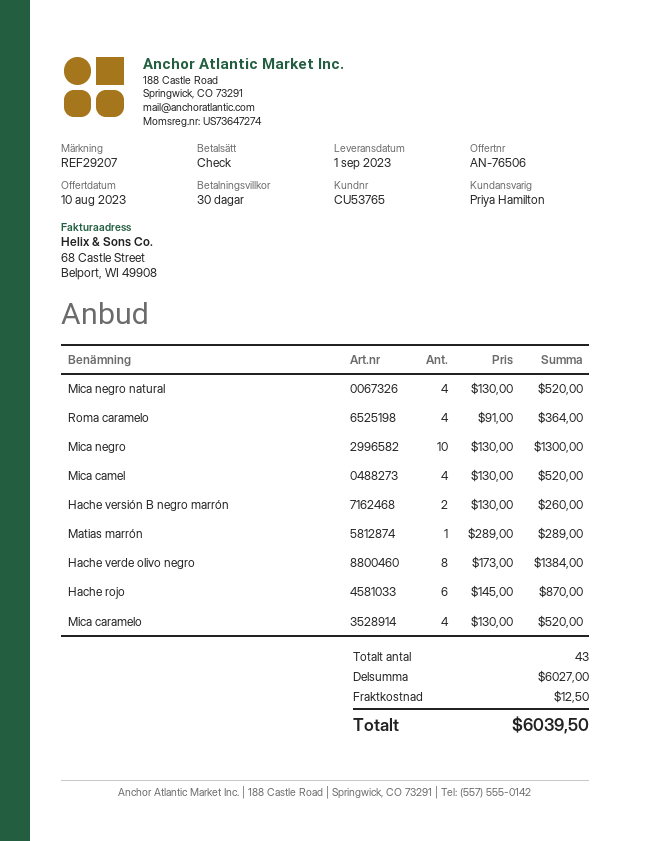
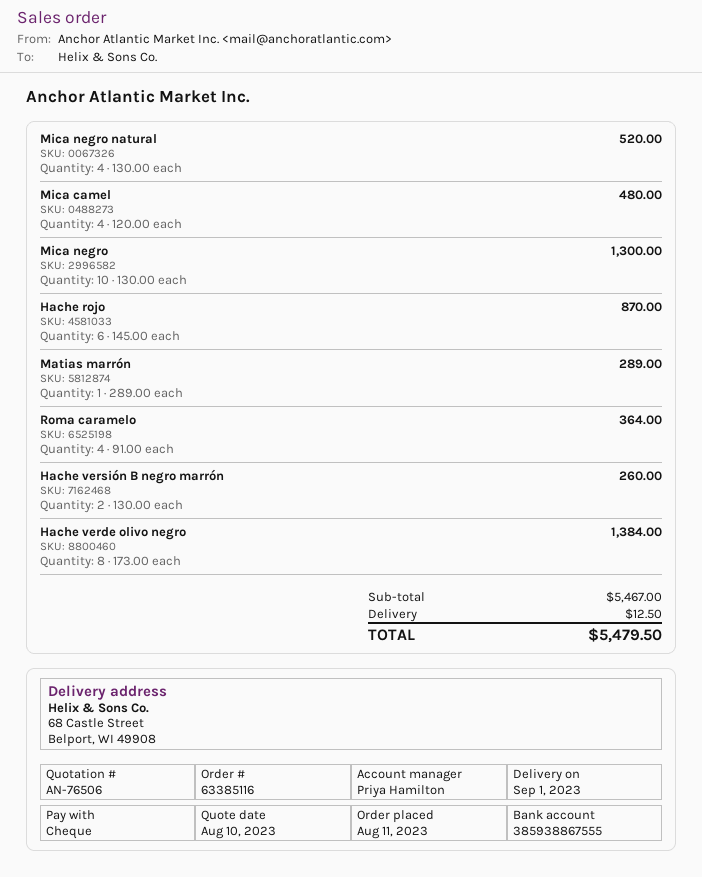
Mica camel: 4 x 130.00 = 520.00 -> 4 x 120.00 = 480.00
Mica caramelo: 4 x 130.00 = 520.00 -> none
subtotal: 6027.00 -> 5467.00
total: 6039.50 -> 5479.50

